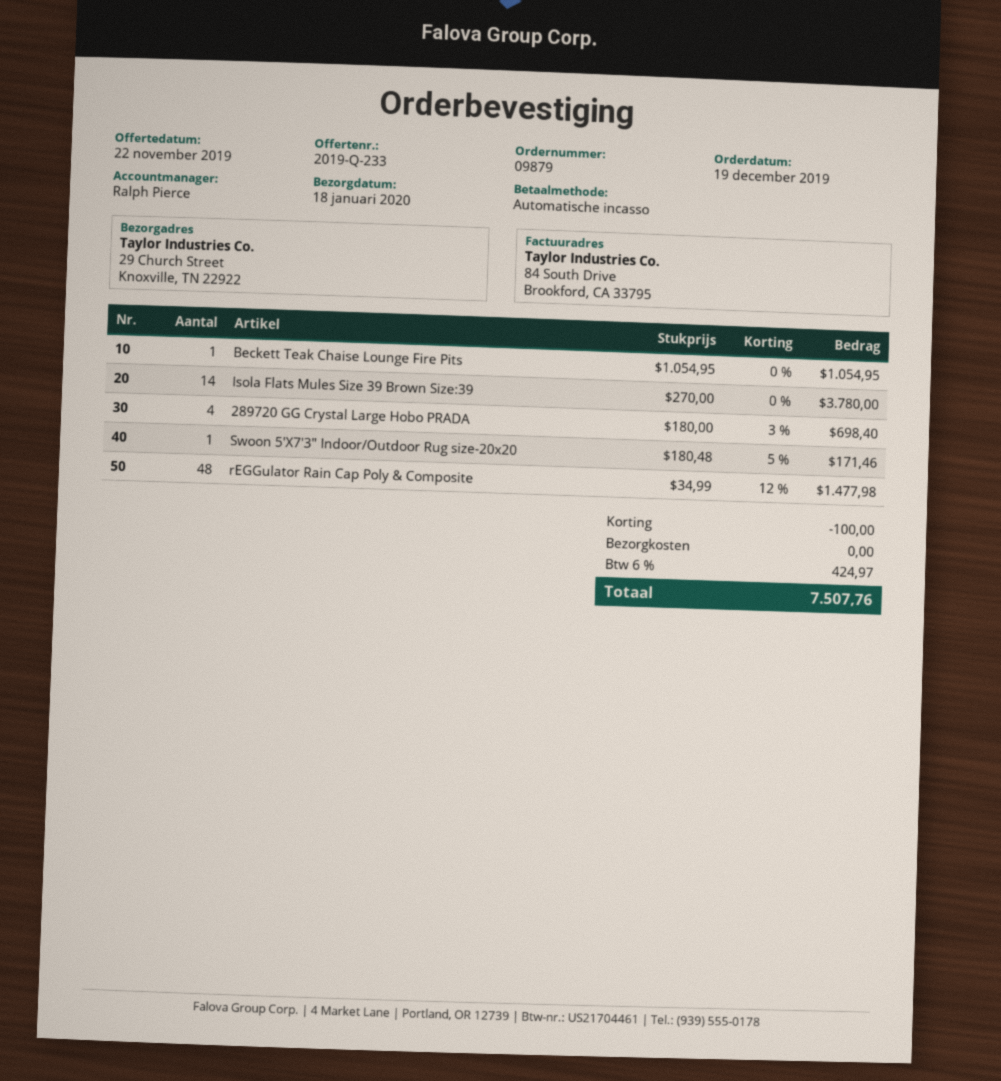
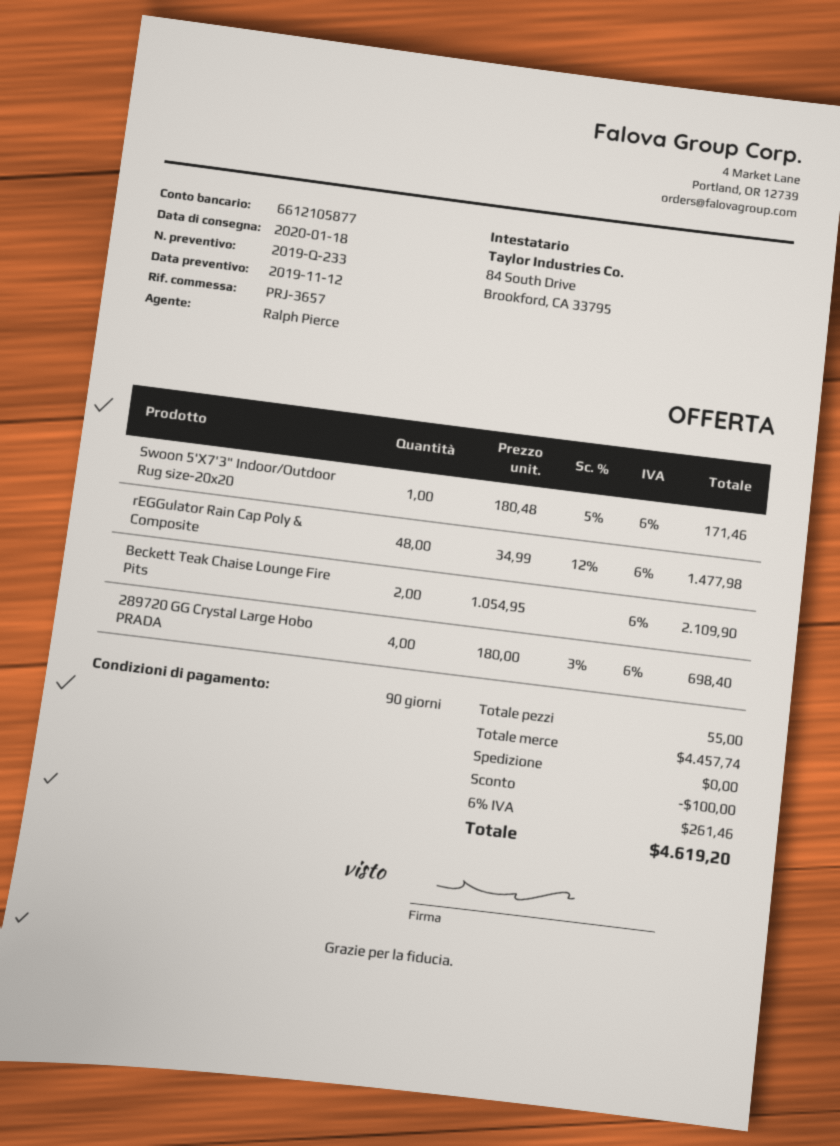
quote date: 2019-11-22 -> 2019-11-12
Beckett Teak Chaise Lounge Fire Pits: 1 x 1054.95 = 1054.95 -> 2 x 1054.95 = 2109.90
Isola Flats Mules Size 39 Brown Size:39: 14 x 270.00 = 3780.00 -> none
tax: 6% = 424.97 -> 6% = 261.46
total: 7507.76 -> 4619.20

